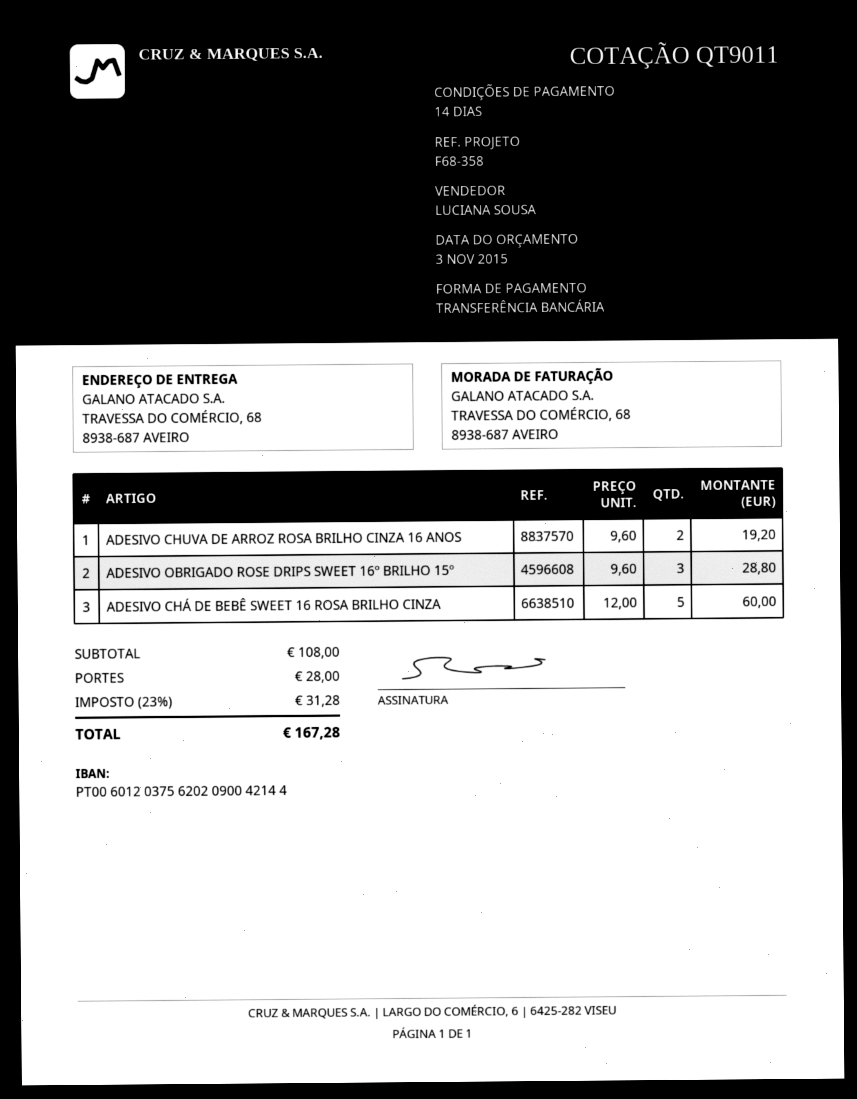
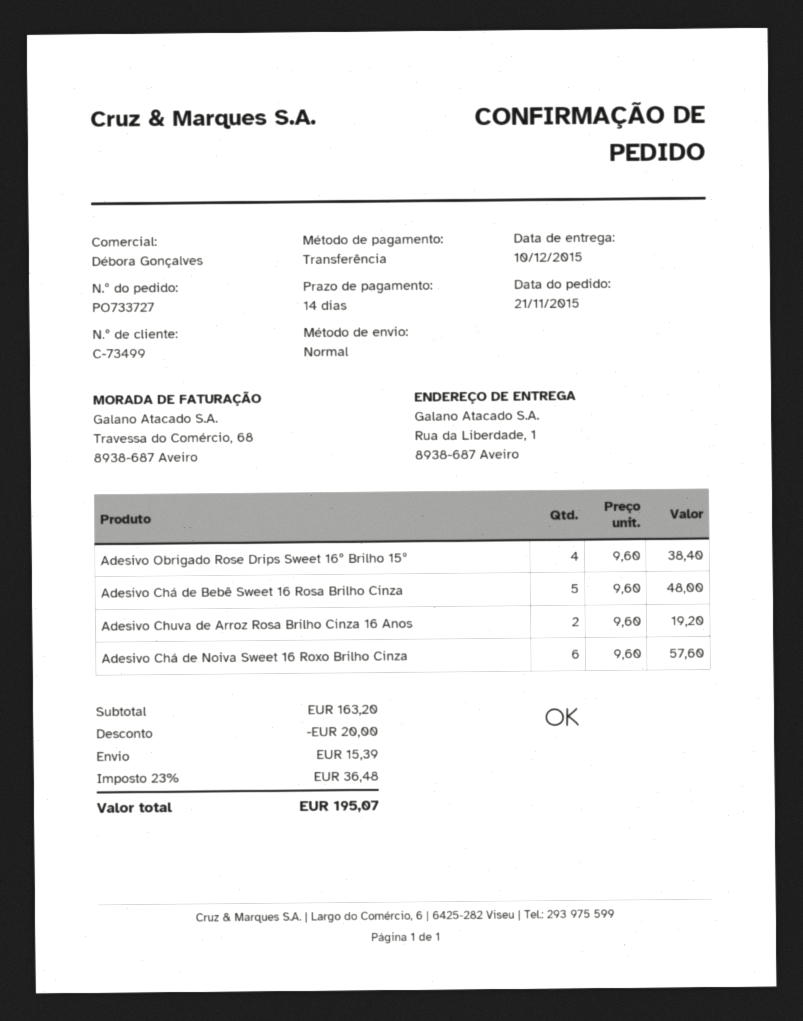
sales rep: LUCIANA SOUSA -> Débora Gonçalves
ship to: TRAVESSA DO COMÉRCIO, 68, 8938-687 AVEIRO -> Rua da Liberdade, 1, 8938-687 Aveiro
ADESIVO OBRIGADO ROSE DRIPS SWEET 16º BRILHO 15º: 3 x 9.60 = 28.80 -> 4 x 9.60 = 38.40
ADESIVO CHÁ DE BEBÊ SWEET 16 ROSA BRILHO CINZA: 5 x 12.00 = 60.00 -> 5 x 9.60 = 48.00
Adesivo Chá de Noiva Sweet 16 Roxo Brilho Cinza: none -> 6 x 9.60 = 57.60
subtotal: 108.00 -> 163.20
discount: none -> 20.00
shipping: 28.00 -> 15.39
tax: 23% = 31.28 -> 23% = 36.48
total: 167.28 -> 195.07

